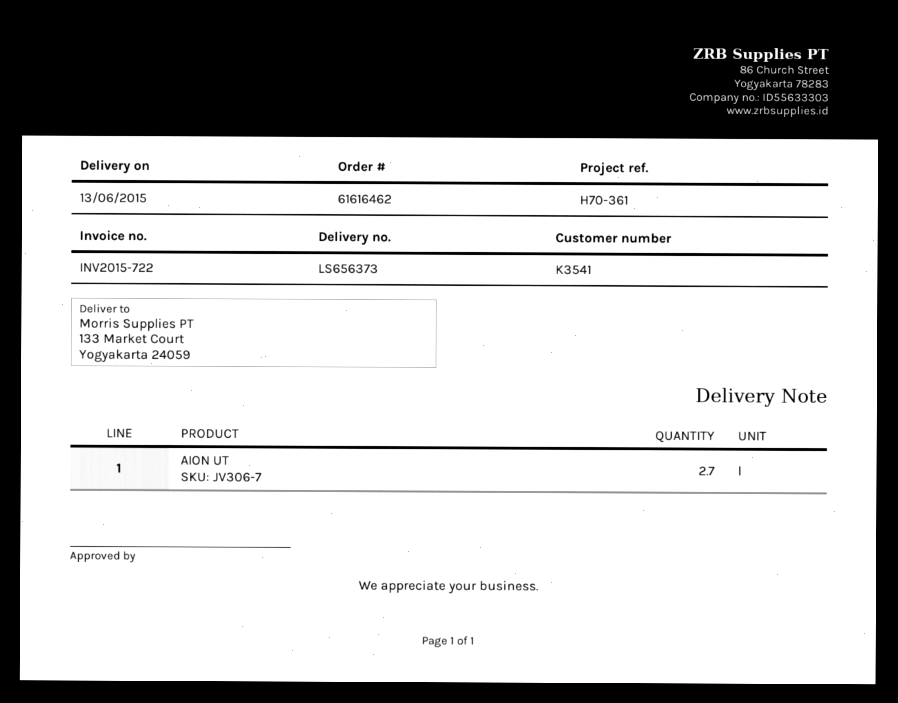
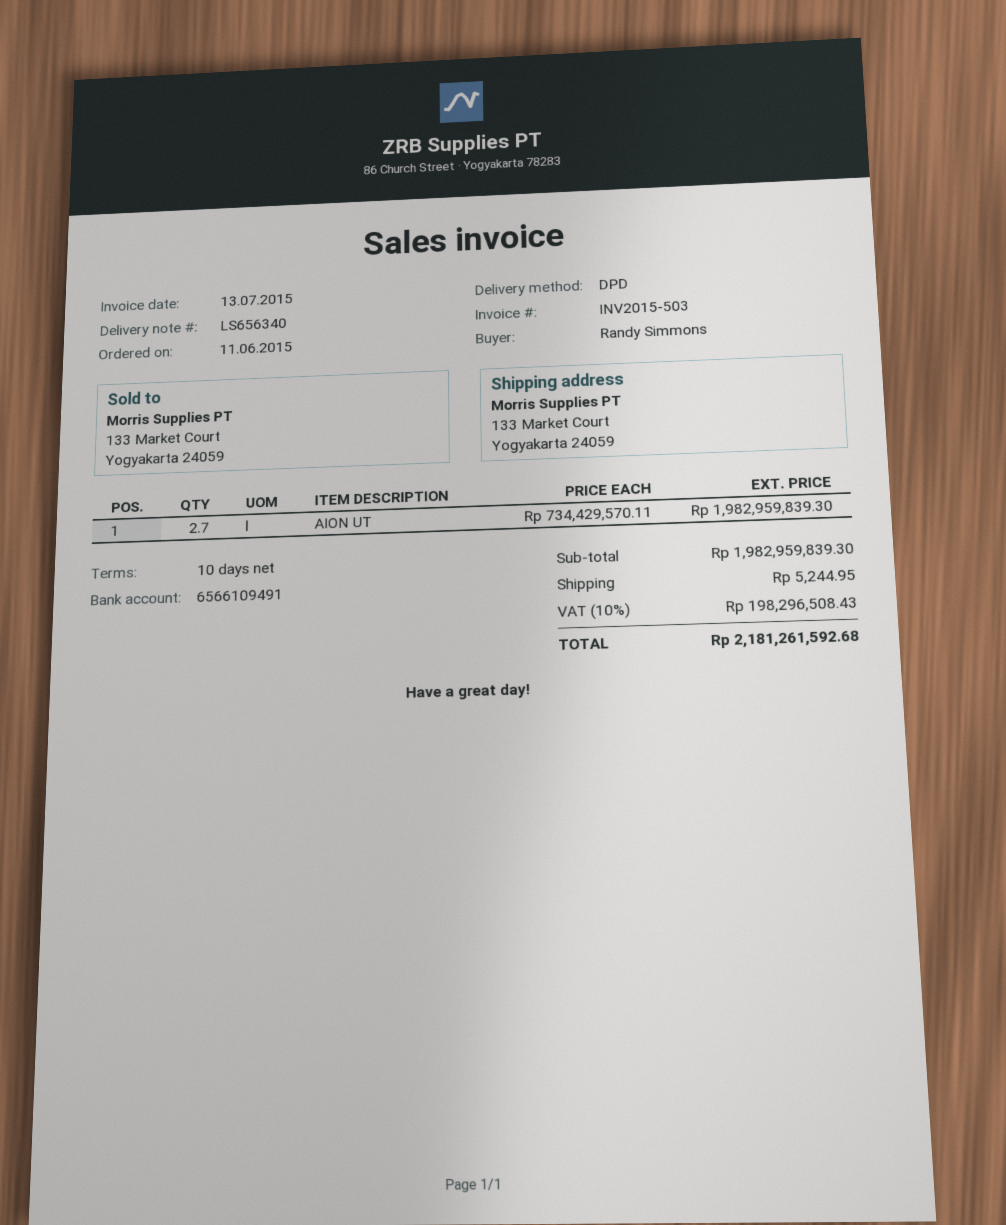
delivery note number: LS656373 -> LS656340
invoice number: INV2015-722 -> INV2015-503

